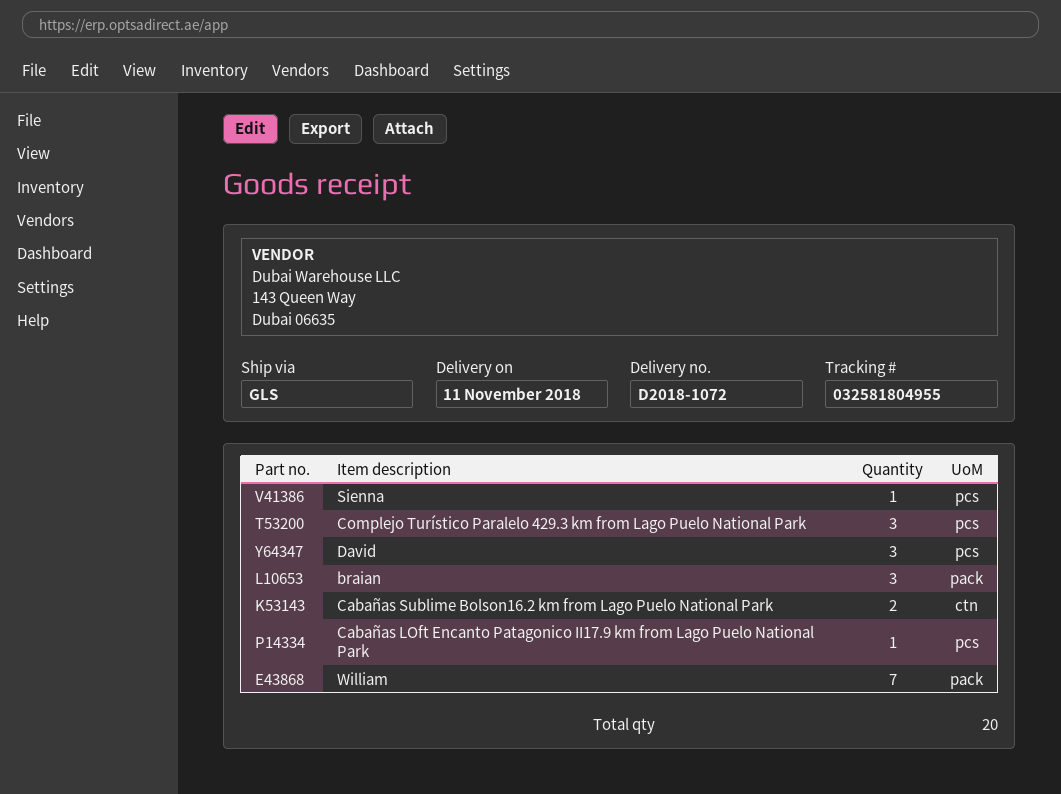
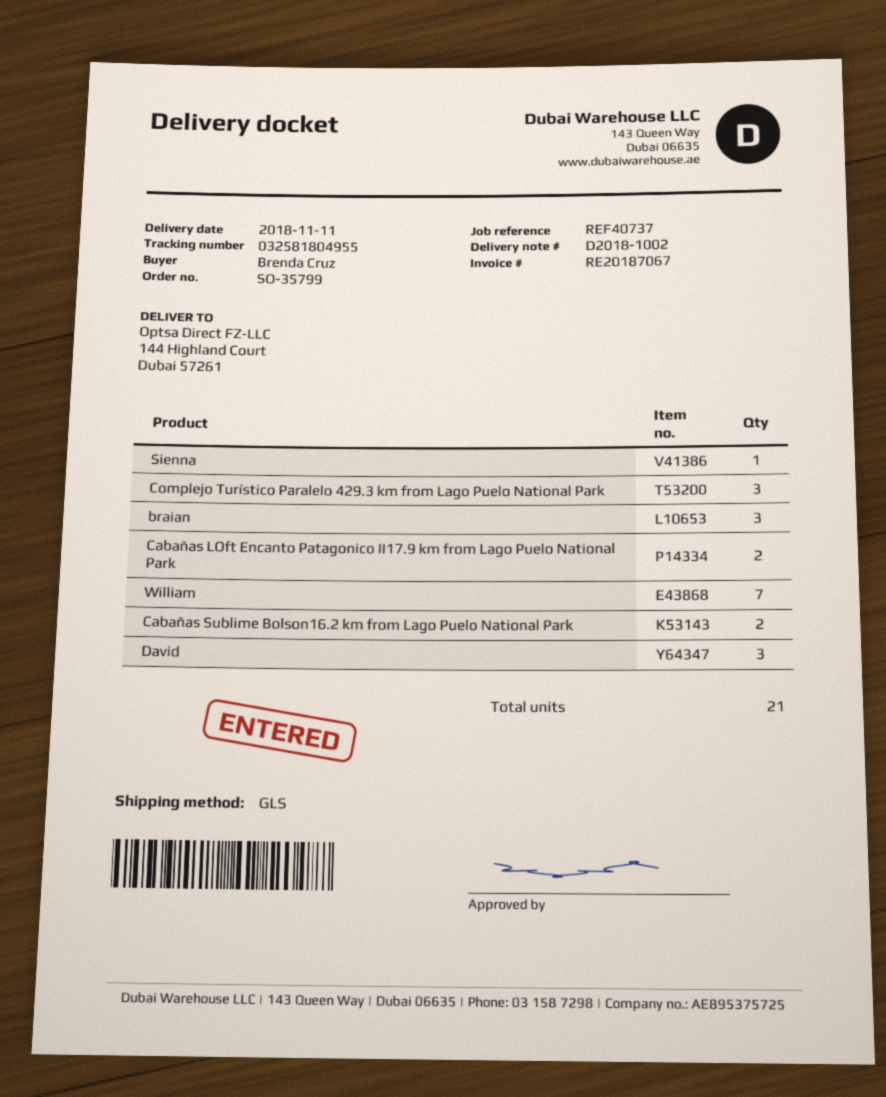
delivery note number: D2018-1072 -> D2018-1002
Cabañas LOft Encanto Patagonico II17.9 km from Lago Puelo National Park: 1 -> 2
total quantity: 20 -> 21

